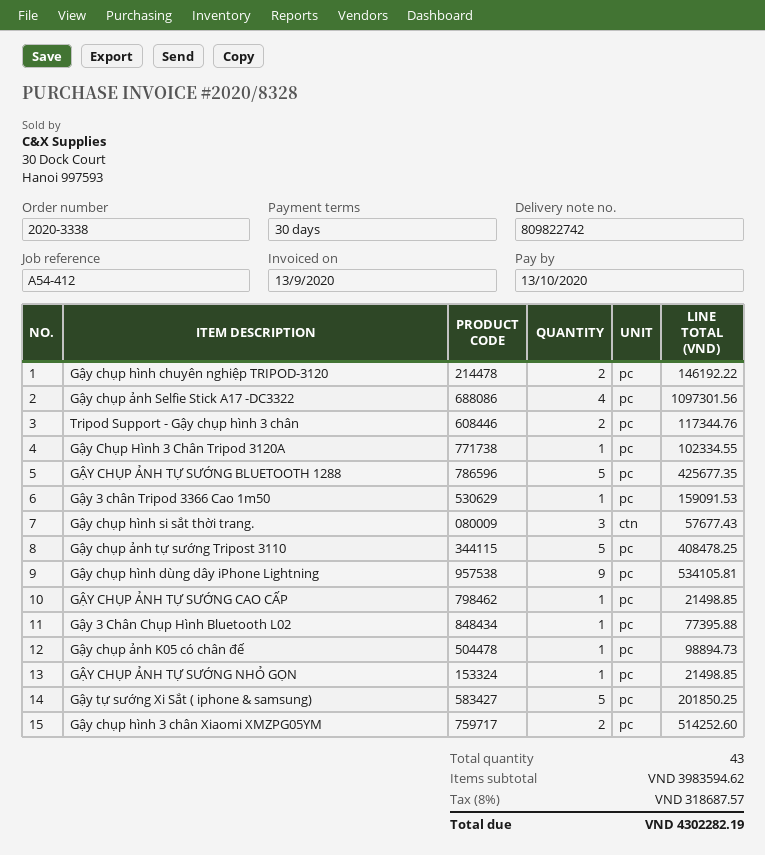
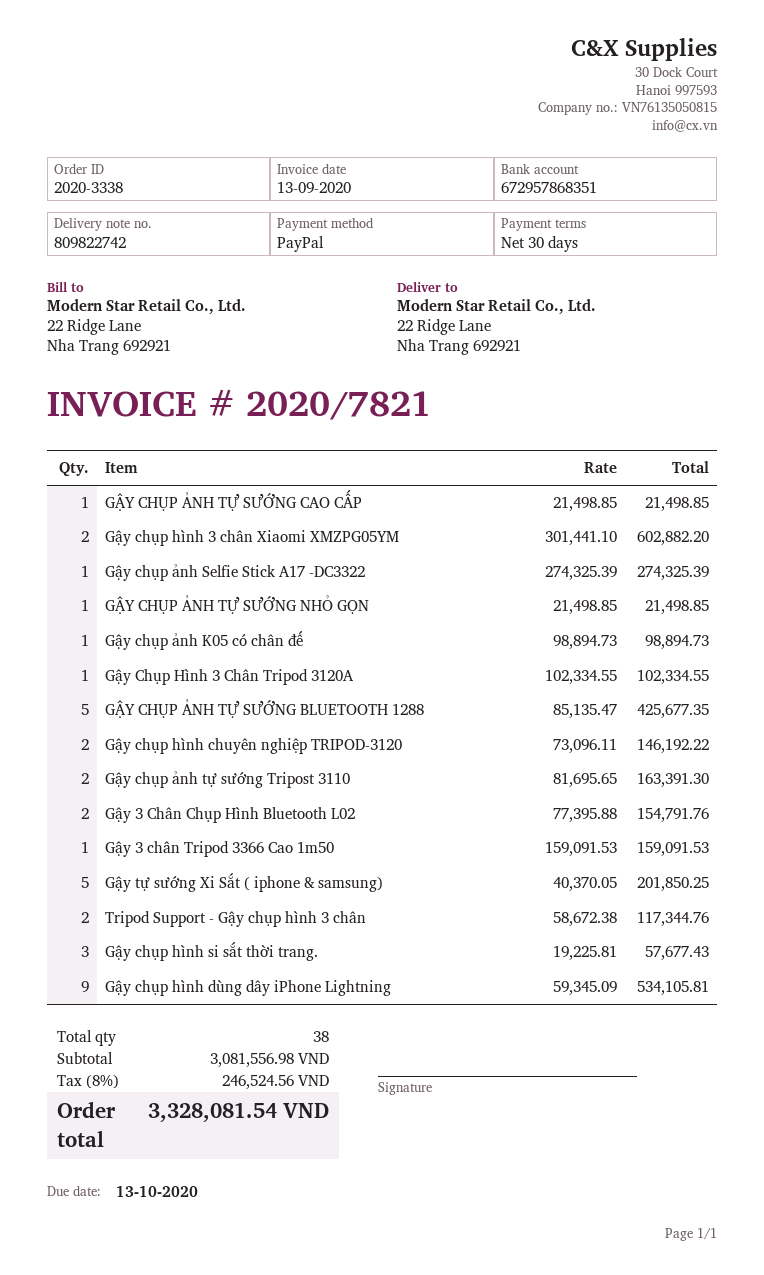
invoice number: 2020/8328 -> 2020/7821
Gậy chụp ảnh Selfie Stick A17 -DC3322: 4 for 1097301.56 -> 1 for 274325.39
Gậy chụp ảnh tự sướng Tripost 3110: 5 for 408478.25 -> 2 for 163391.30
Gậy 3 Chân Chụp Hình Bluetooth L02: 1 for 77395.88 -> 2 for 154791.76
Gậy chụp hình 3 chân Xiaomi XMZPG05YM: 2 for 514252.60 -> 2 for 602882.20
total quantity: 43 -> 38
subtotal: 3983594.62 -> 3081556.98
tax: 8% = 318687.57 -> 8% = 246524.56
total: 4302282.19 -> 3328081.54

